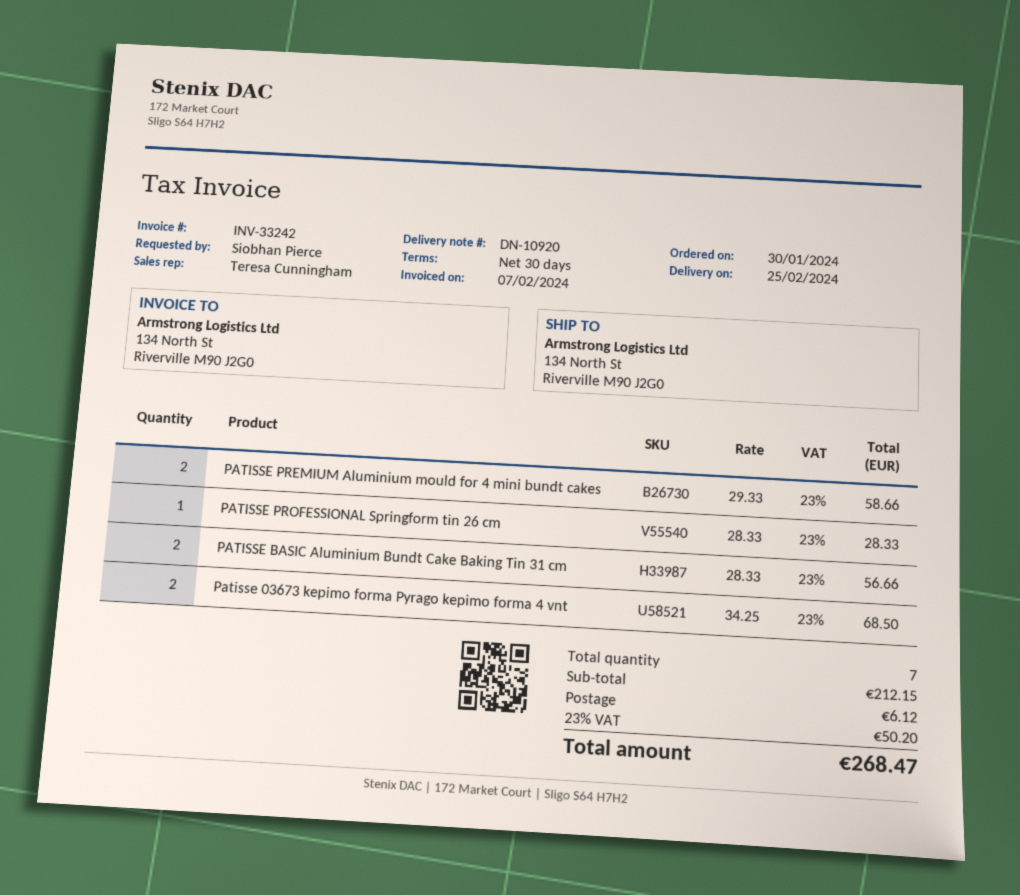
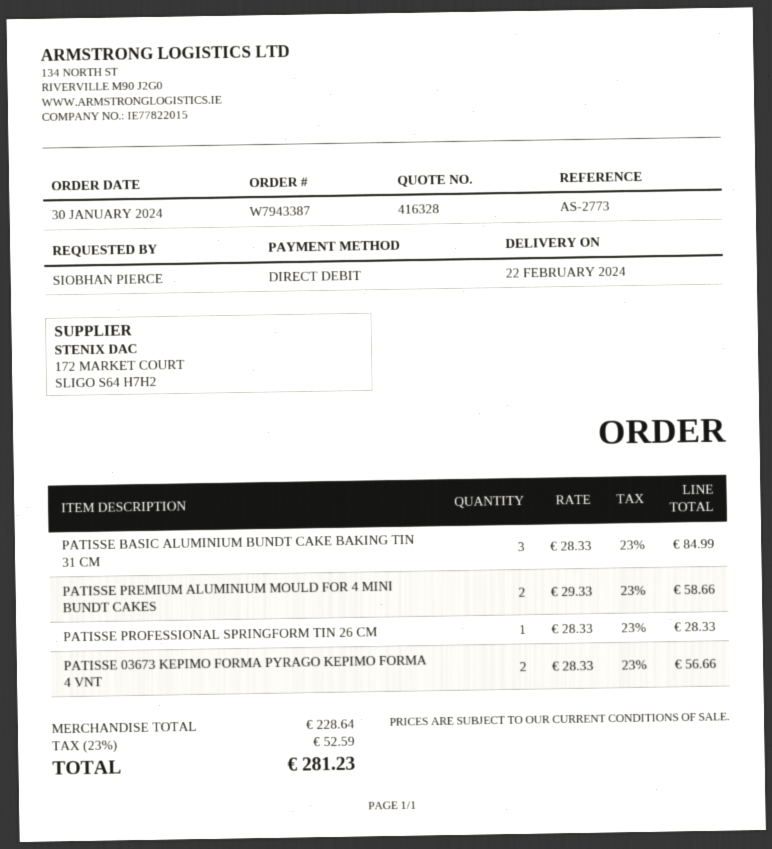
delivery date: 2024-02-25 -> 2024-02-22
PATISSE BASIC Aluminium Bundt Cake Baking Tin 31 cm: 2 x 28.33 = 56.66 -> 3 x 28.33 = 84.99
Patisse 03673 kepimo forma Pyrago kepimo forma 4 vnt: 2 x 34.25 = 68.50 -> 2 x 28.33 = 56.66
subtotal: 212.15 -> 228.64
shipping: 6.12 -> none
tax: 23% = 50.20 -> 23% = 52.59
total: 268.47 -> 281.23

